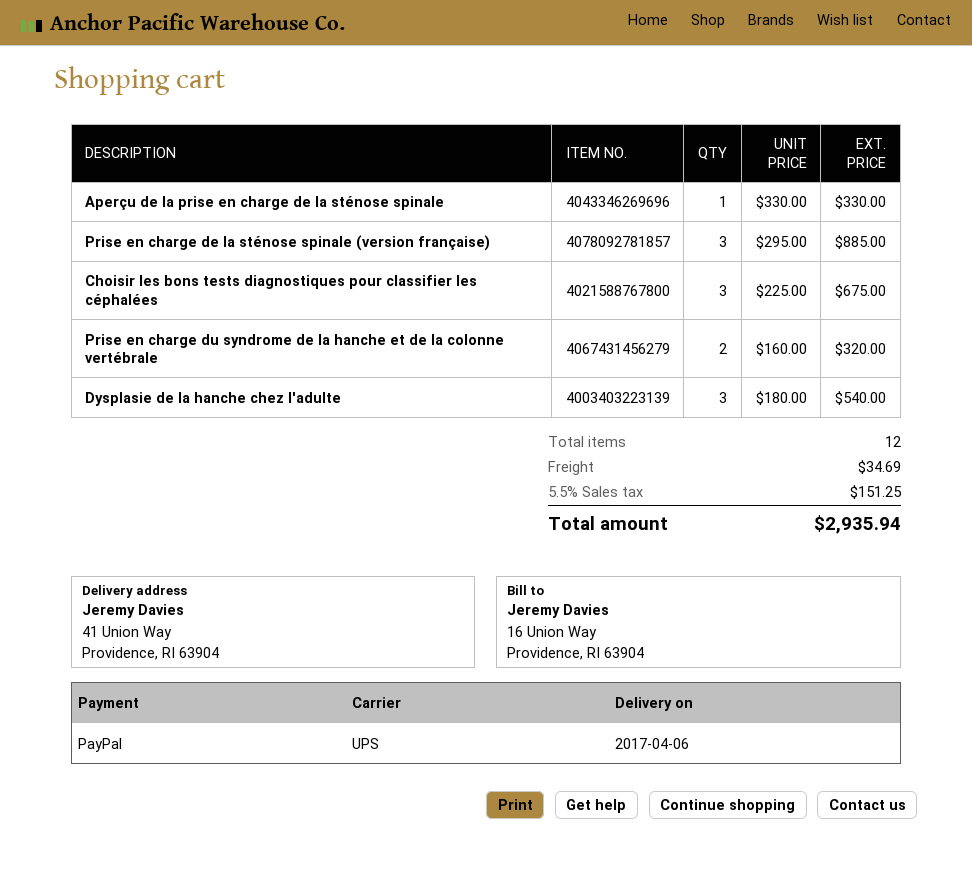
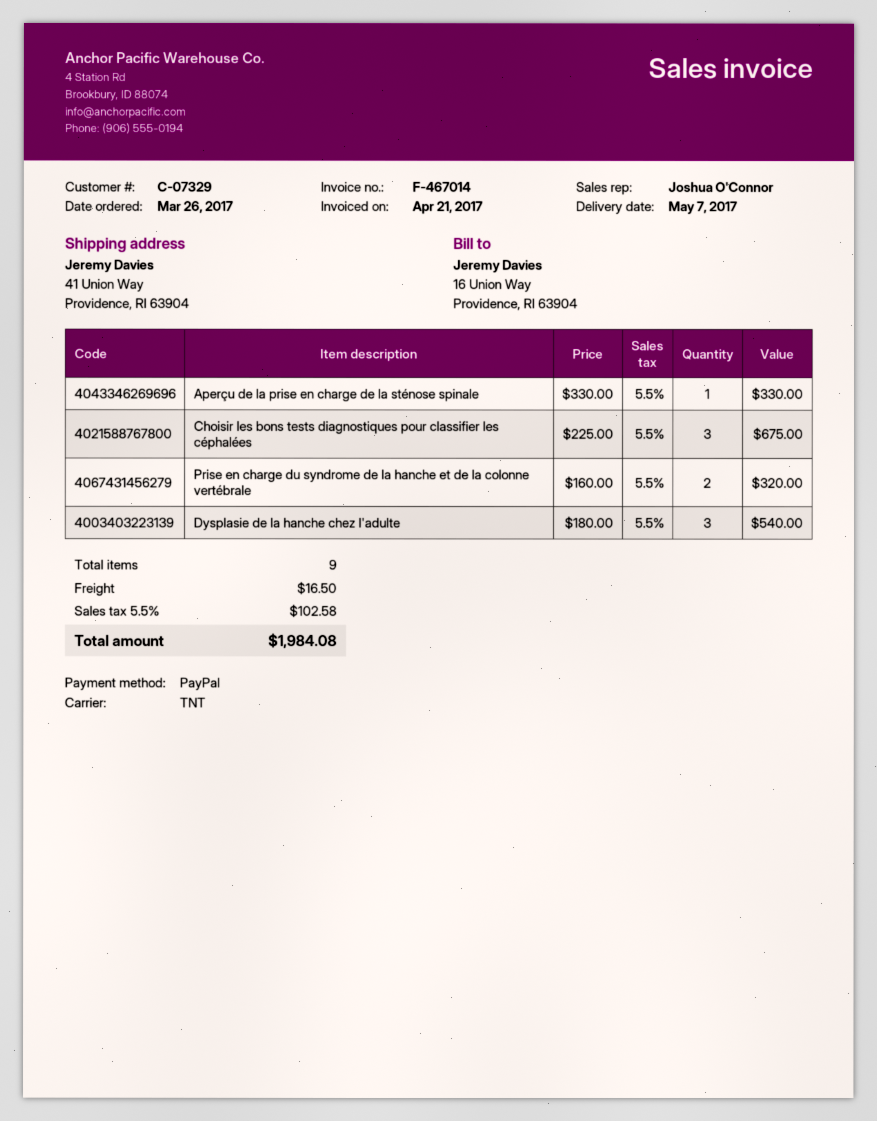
delivery date: 2017-04-06 -> 2017-05-07
shipping method: UPS -> TNT
Prise en charge de la sténose spinale (version française): 3 x 295.00 = 885.00 -> none
total quantity: 12 -> 9
shipping: 34.69 -> 16.50
tax: 5.5% = 151.25 -> 5.5% = 102.58
total: 2935.94 -> 1984.08

